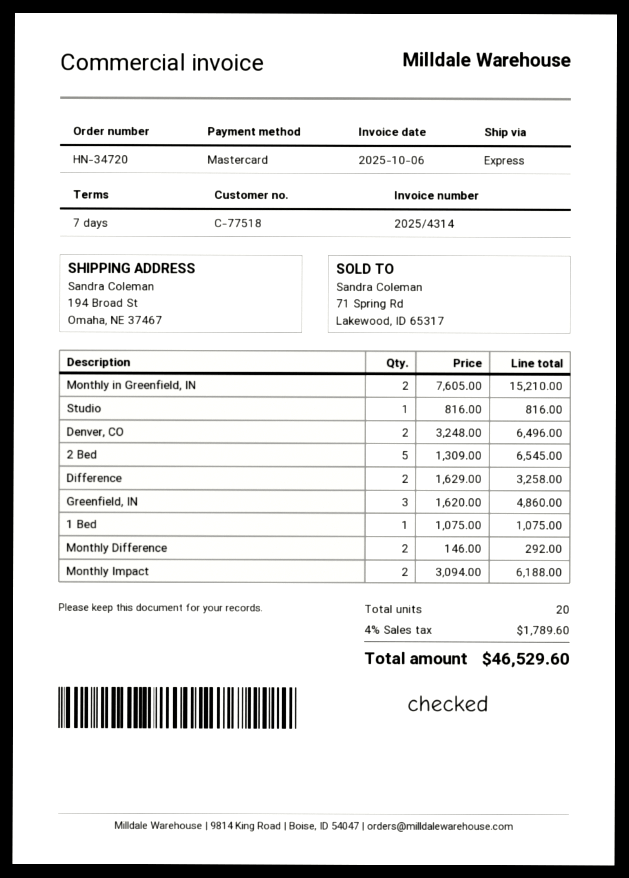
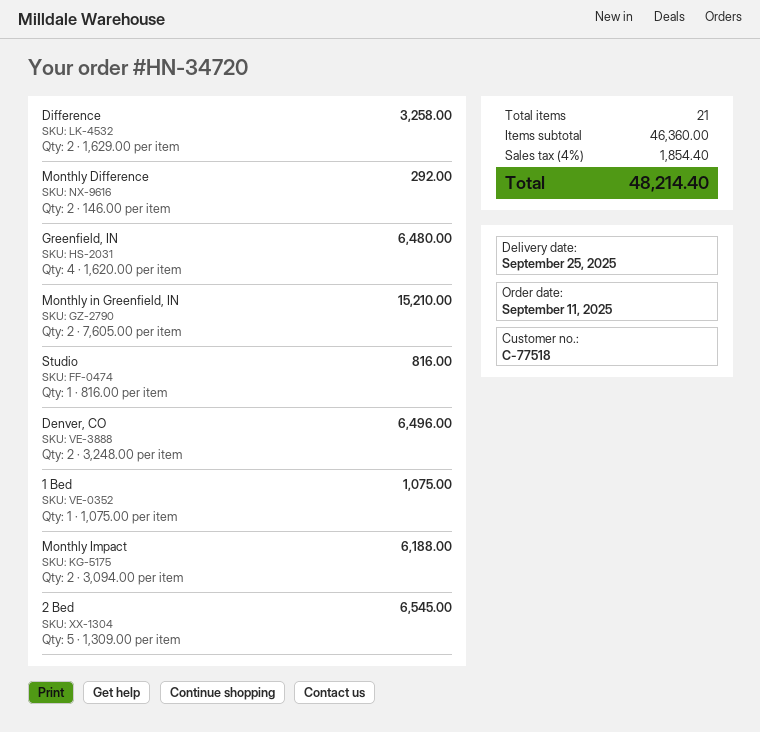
Greenfield, IN: 3 x 1620.00 = 4860.00 -> 4 x 1620.00 = 6480.00
total quantity: 20 -> 21
tax: 4% = 1789.60 -> 4% = 1854.40
total: 46529.60 -> 48214.40

